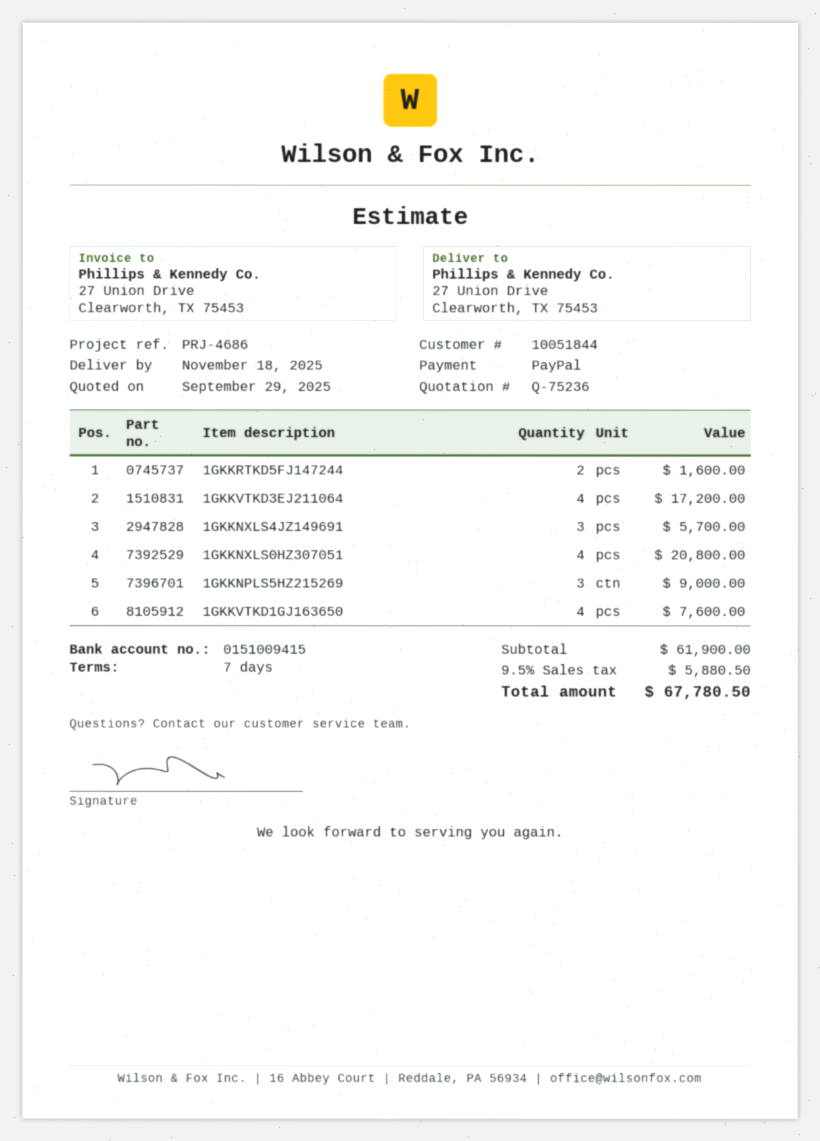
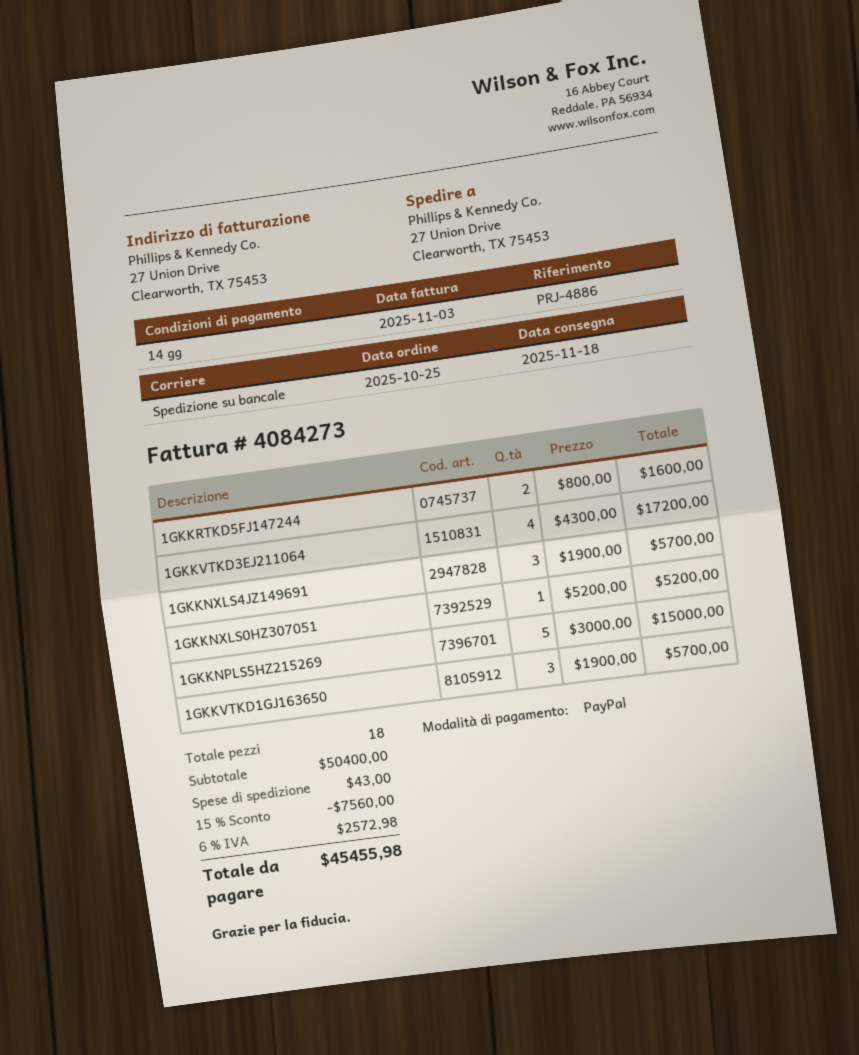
payment terms: 7 days -> 14 days
reference: PRJ-4686 -> PRJ-4886
1GKKNXLS0HZ307051: 4 for 20800.00 -> 1 for 5200.00
1GKKNPLS5HZ215269: 3 for 9000.00 -> 5 for 15000.00
1GKKVTKD1GJ163650: 4 for 7600.00 -> 3 for 5700.00
subtotal: 61900.00 -> 50400.00
discount: none -> 15% = 7560.00
shipping: none -> 43.00
tax: 9.5% = 5880.50 -> 6% = 2572.98
total: 67780.50 -> 45455.98

